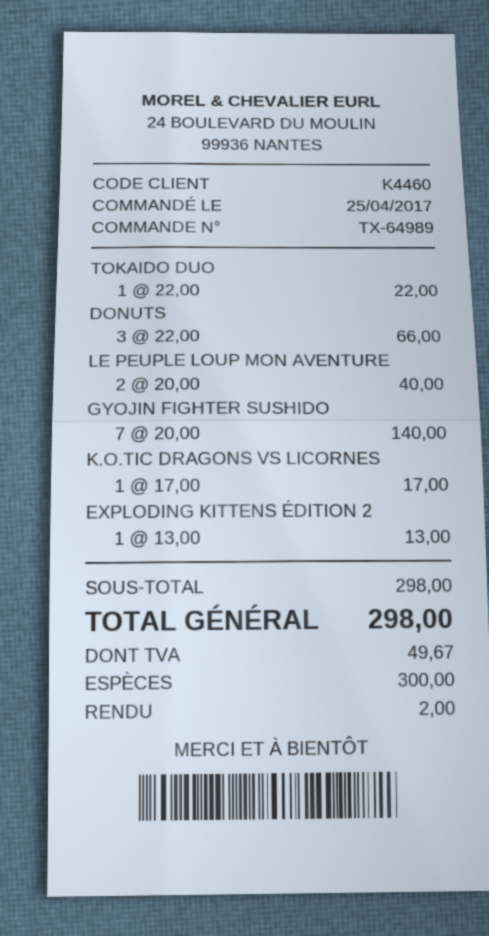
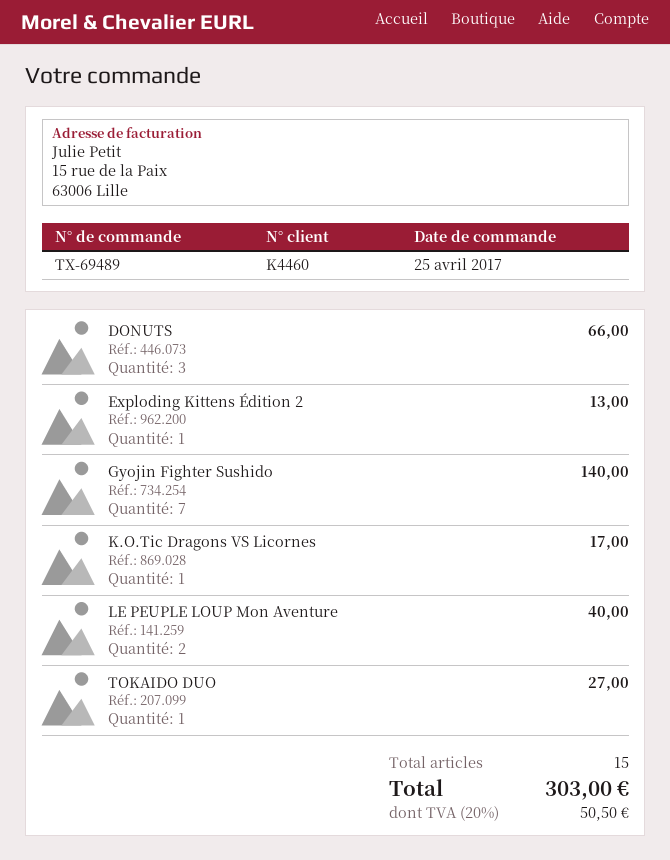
order number: TX-64989 -> TX-69489
TOKAIDO DUO: 1 for 22.00 -> 1 for 27.00
tax: 49.67 -> 50.50
total: 298.00 -> 303.00

